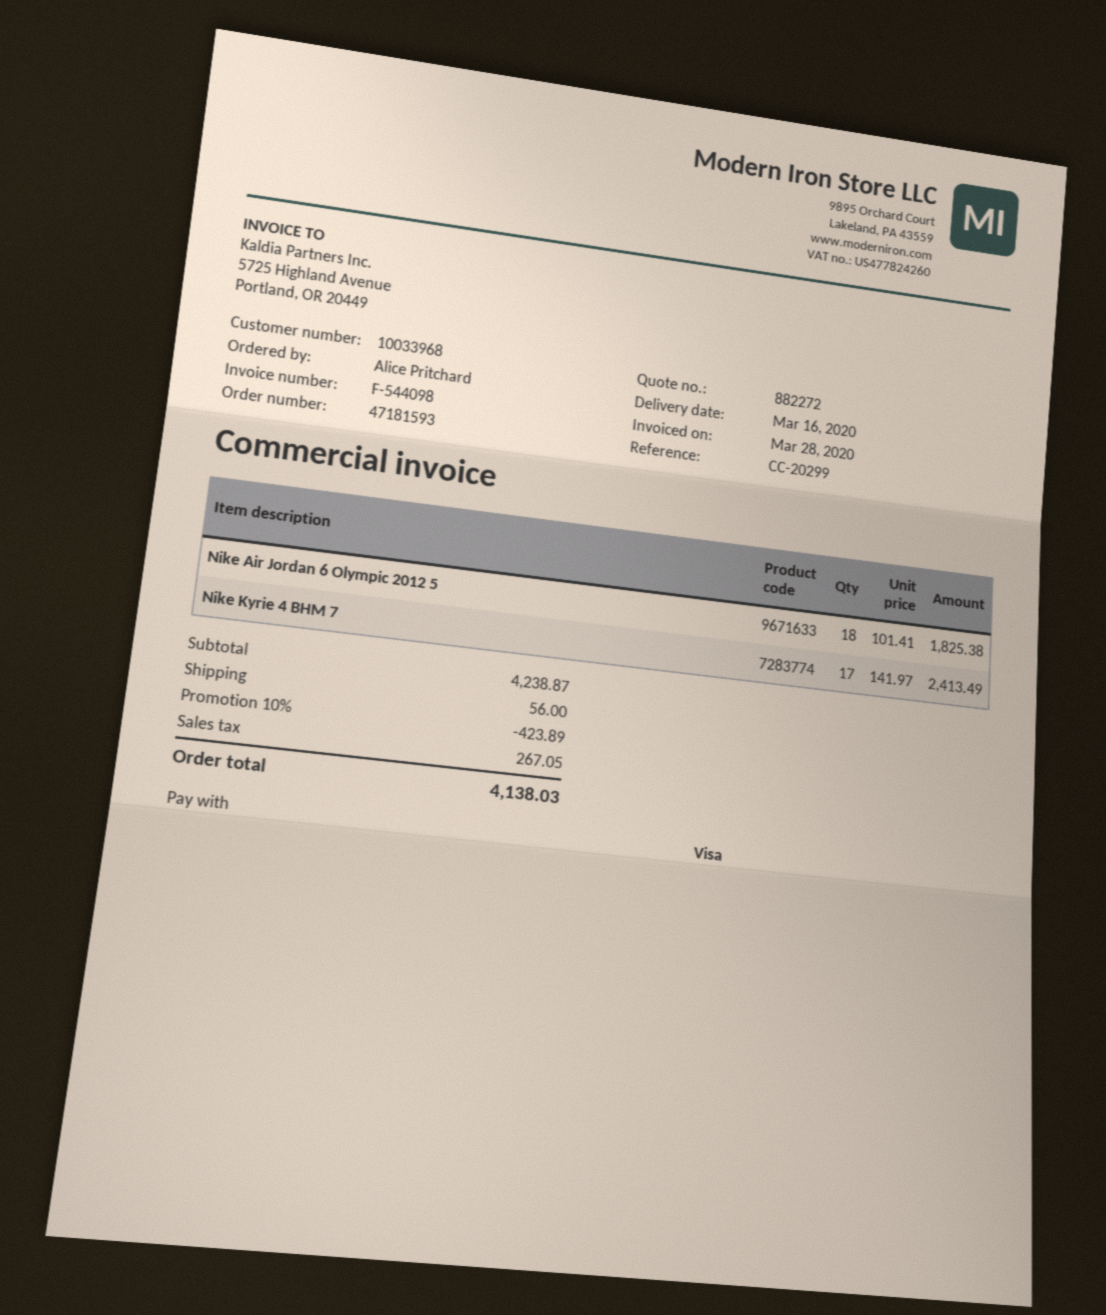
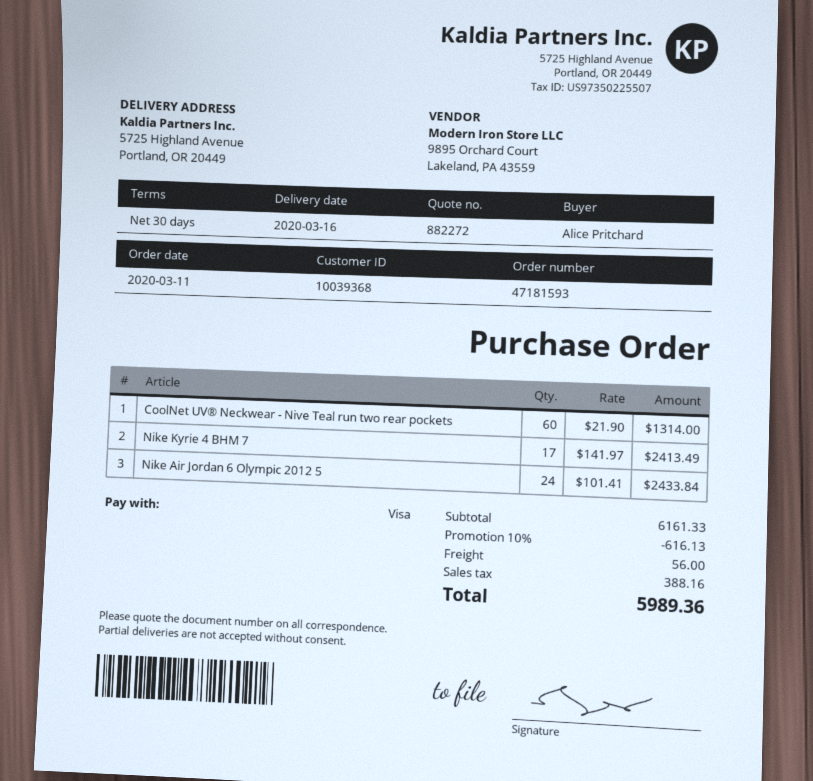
customer number: 10033968 -> 10039368
Nike Air Jordan 6 Olympic 2012 5: 18 x 101.41 = 1825.38 -> 24 x 101.41 = 2433.84
CoolNet UV® Neckwear - Nive Teal run two rear pockets: none -> 60 x 21.90 = 1314.00
subtotal: 4238.87 -> 6161.33
discount: 10% = 423.89 -> 10% = 616.13
tax: 267.05 -> 388.16
total: 4138.03 -> 5989.36

